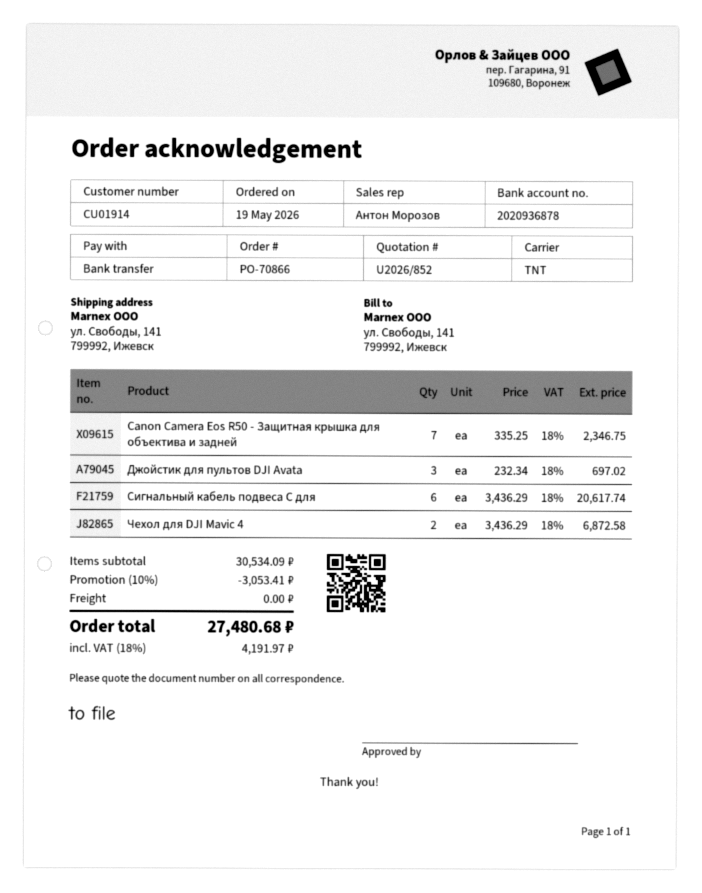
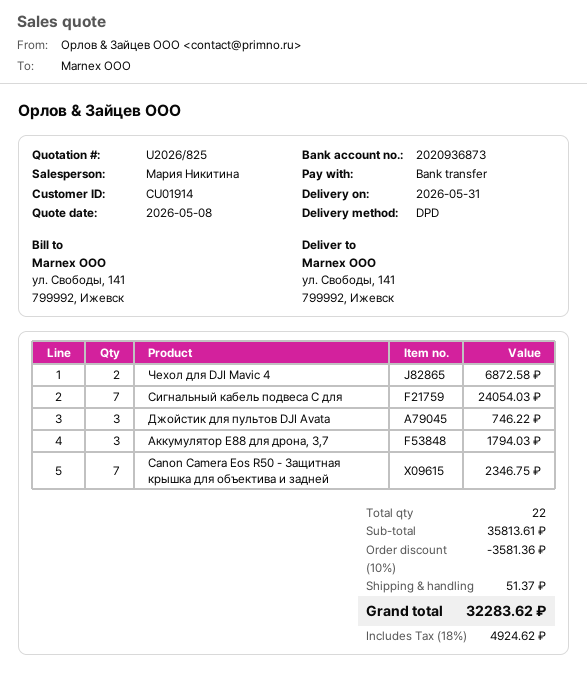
quote number: U2026/852 -> U2026/825
sales rep: Антон Морозов -> Мария Никитина
bank account: 2020936878 -> 2020936873
shipping method: TNT -> DPD
Джойстик для пультов DJI Avata: 3 for 697.02 -> 3 for 746.22
Сигнальный кабель подвеса C для: 6 for 20617.74 -> 7 for 24054.03
Аккумулятор E88 для дрона, 3,7: none -> 3 for 1794.03
subtotal: 30534.09 -> 35813.61
discount: 10% = 3053.41 -> 10% = 3581.36
shipping: 0.00 -> 51.37
tax: 18% = 4191.97 -> 18% = 4924.62
total: 27480.68 -> 32283.62

